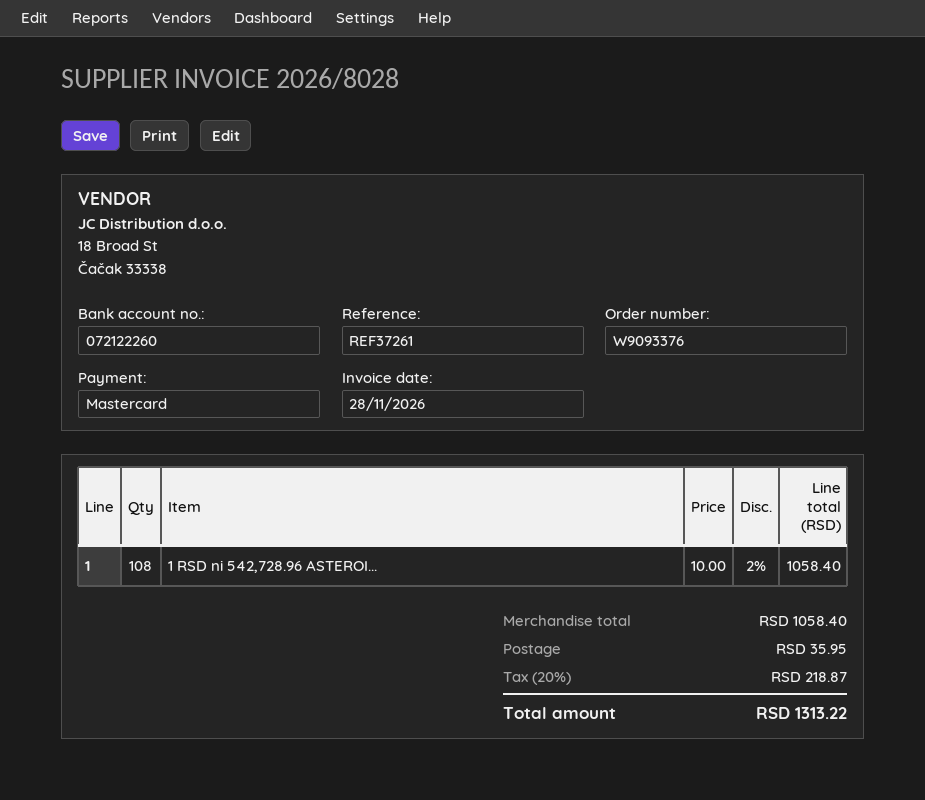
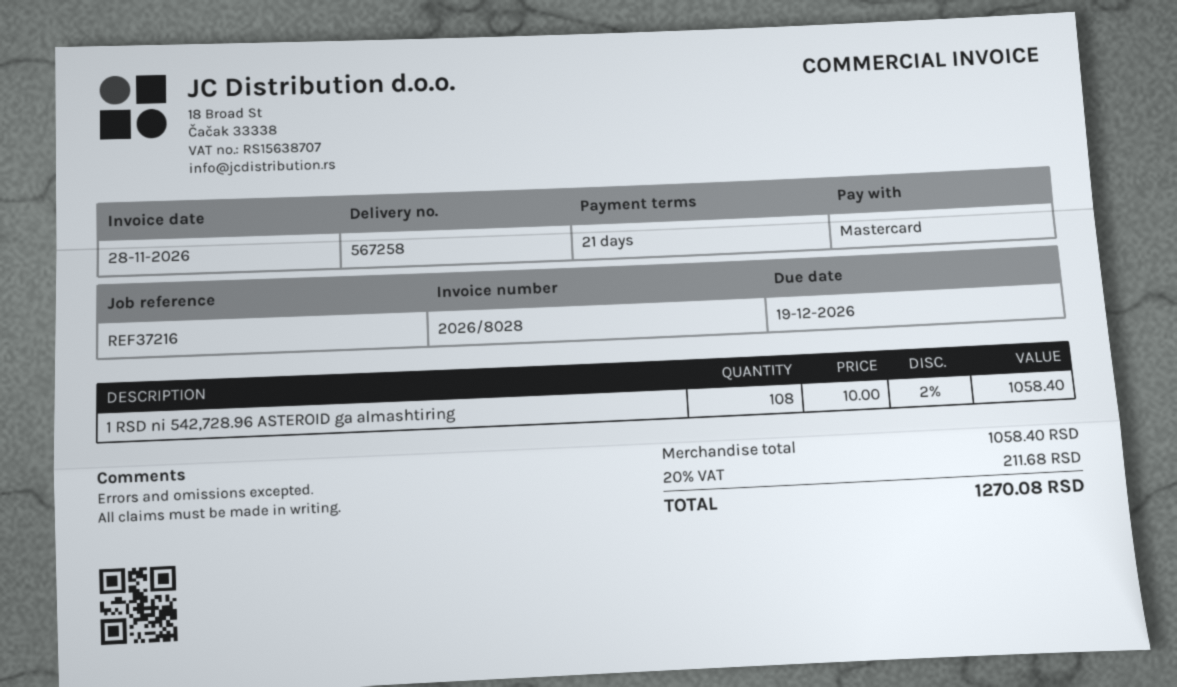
reference: REF37261 -> REF37216
shipping: 35.95 -> none
tax: 20% = 218.87 -> 20% = 211.68
total: 1313.22 -> 1270.08

